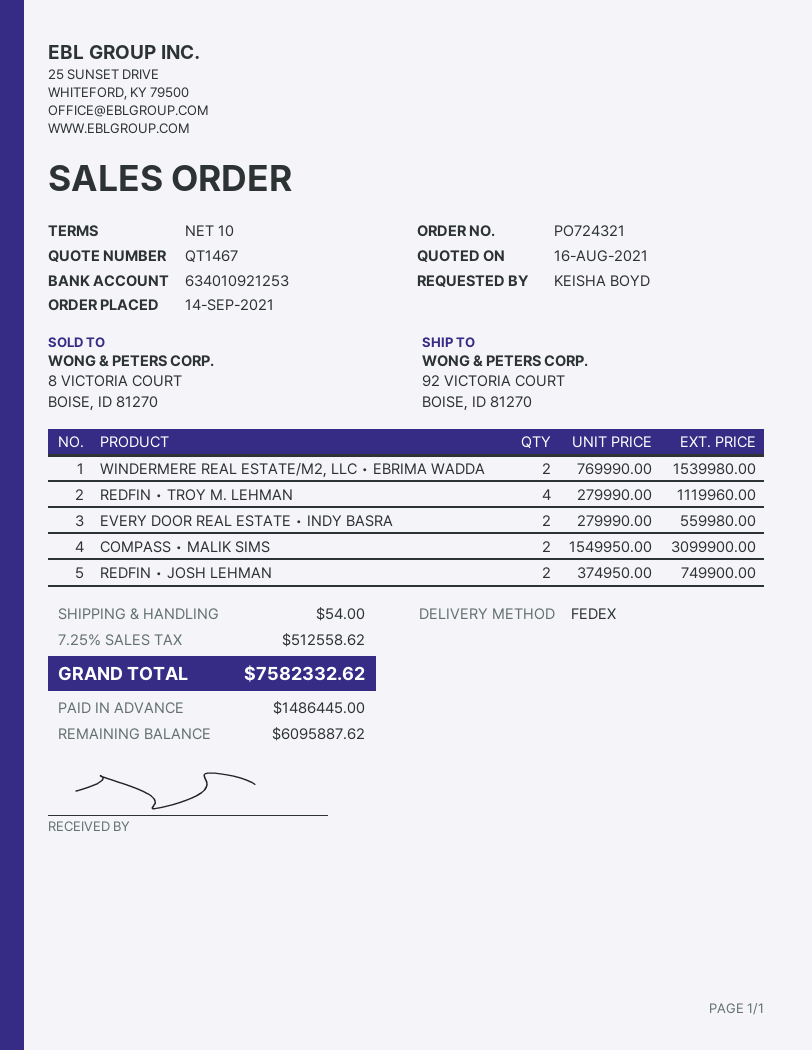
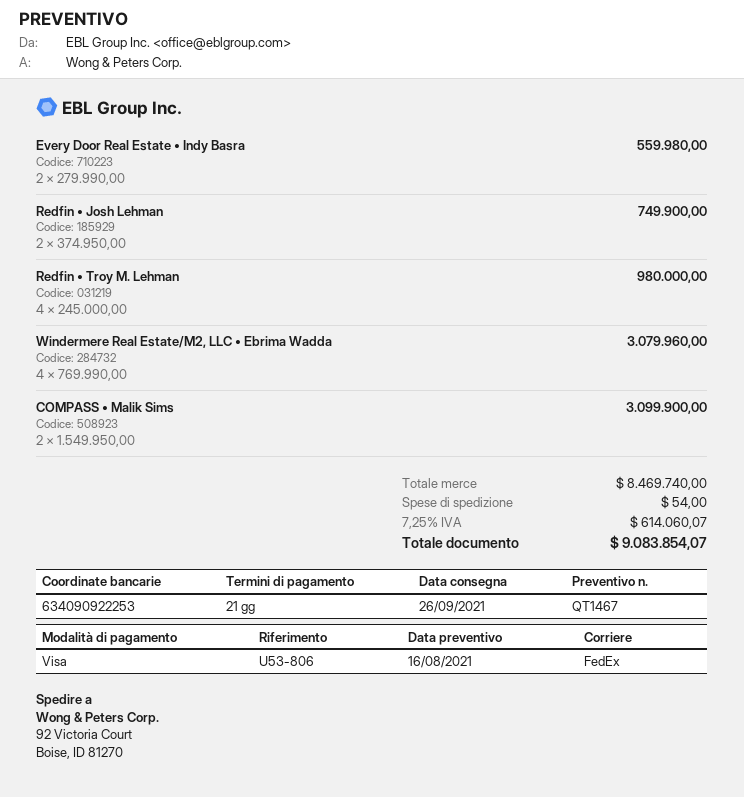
payment terms: 10 days -> 21 days
bank account: 634010921253 -> 634090922253
WINDERMERE REAL ESTATE/M2, LLC • EBRIMA WADDA: 2 x 769990.00 = 1539980.00 -> 4 x 769990.00 = 3079960.00
REDFIN • TROY M. LEHMAN: 4 x 279990.00 = 1119960.00 -> 4 x 245000.00 = 980000.00
tax: 7.25% = 512558.62 -> 7.25% = 614060.07
total: 7582332.62 -> 9083854.07

